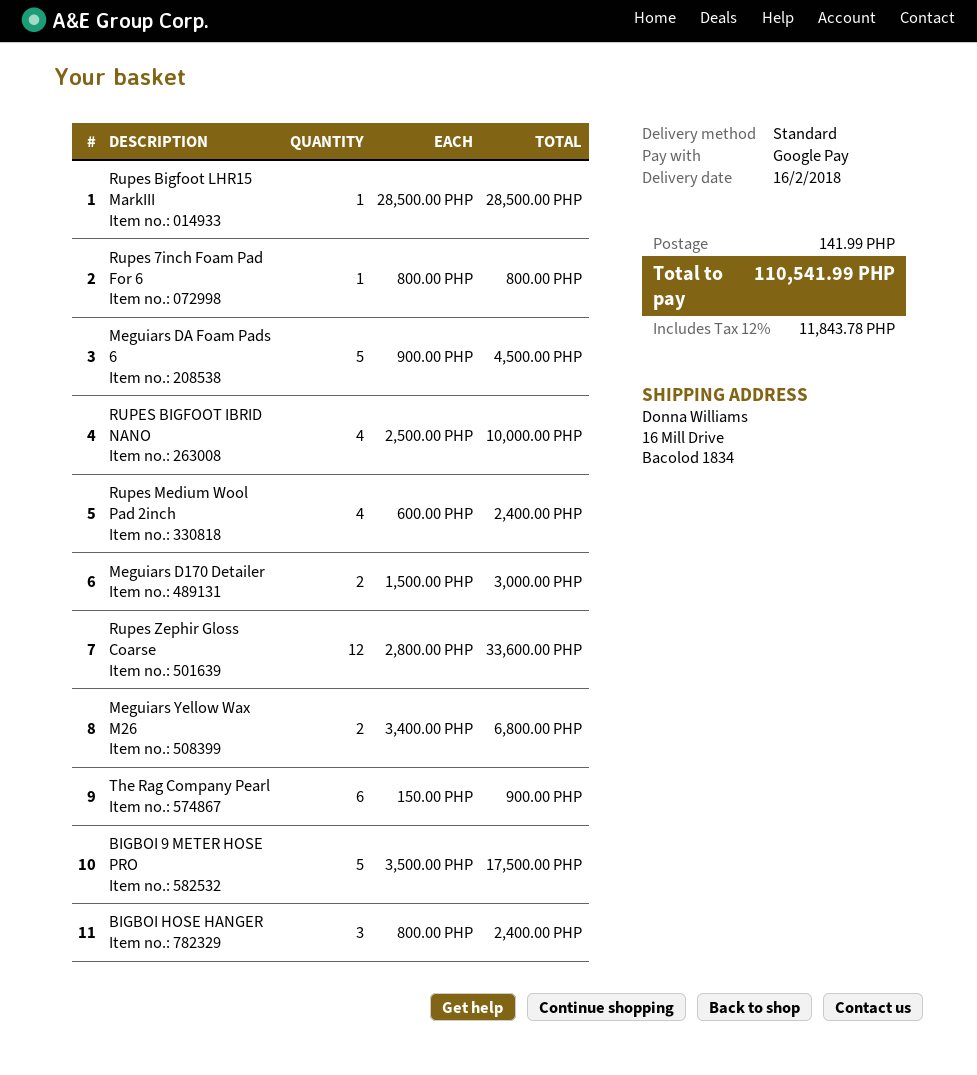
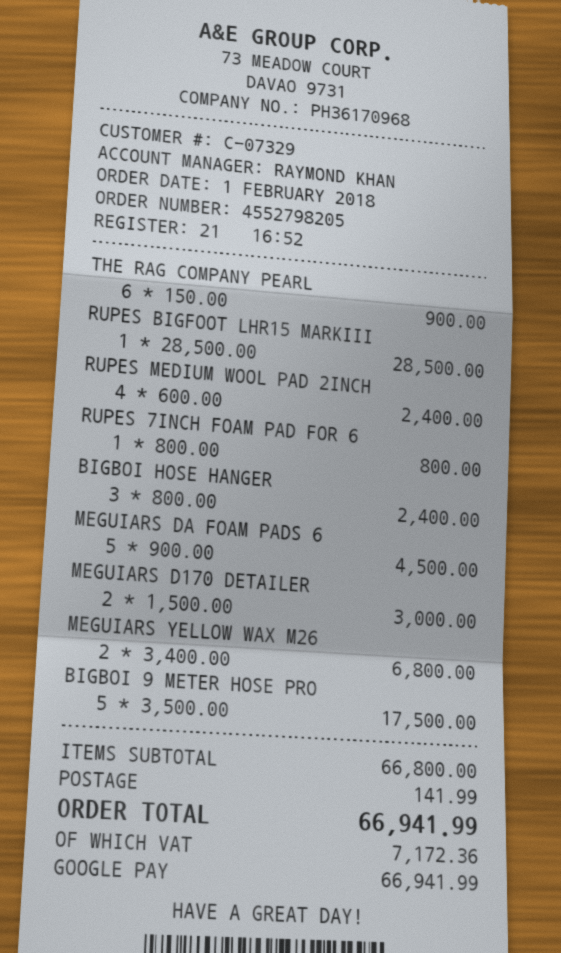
RUPES BIGFOOT IBRID NANO: 4 x 2500.00 = 10000.00 -> none
Rupes Zephir Gloss Coarse: 12 x 2800.00 = 33600.00 -> none
tax: 11843.78 -> 7172.36
total: 110541.99 -> 66941.99

